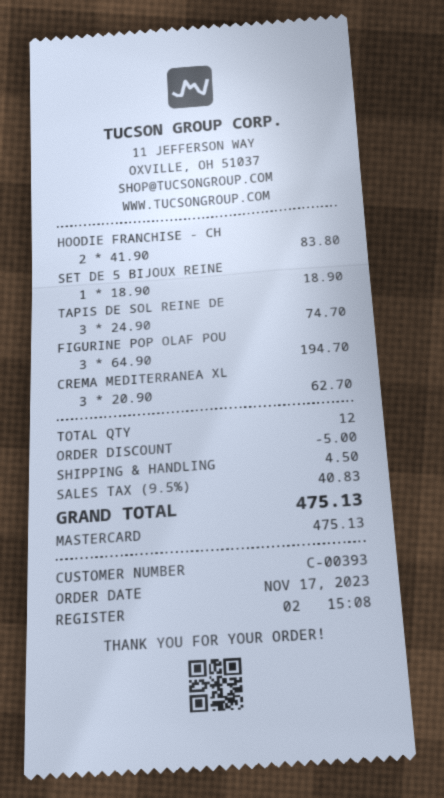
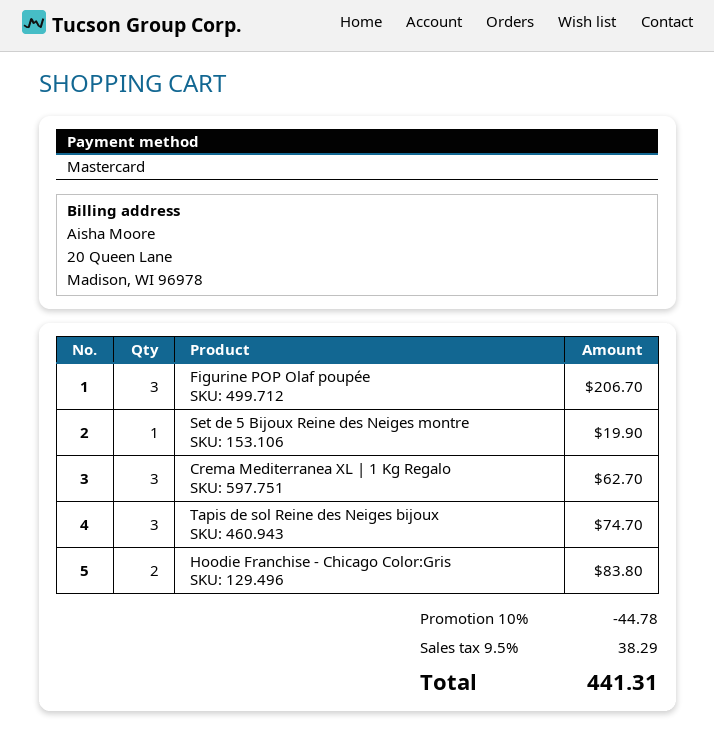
SET DE 5 BIJOUX REINE: 1 for 18.90 -> 1 for 19.90
FIGURINE POP OLAF POU: 3 for 194.70 -> 3 for 206.70
discount: 5.00 -> 44.78
shipping: 4.50 -> none
tax: 9.5% = 40.83 -> 9.5% = 38.29
total: 475.13 -> 441.31

